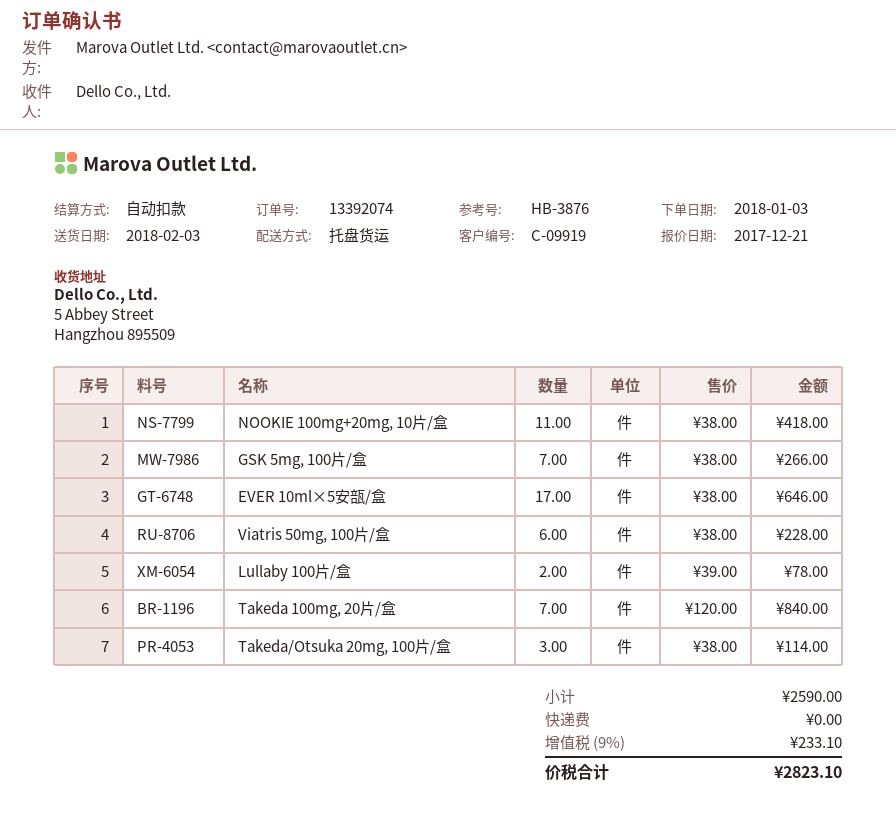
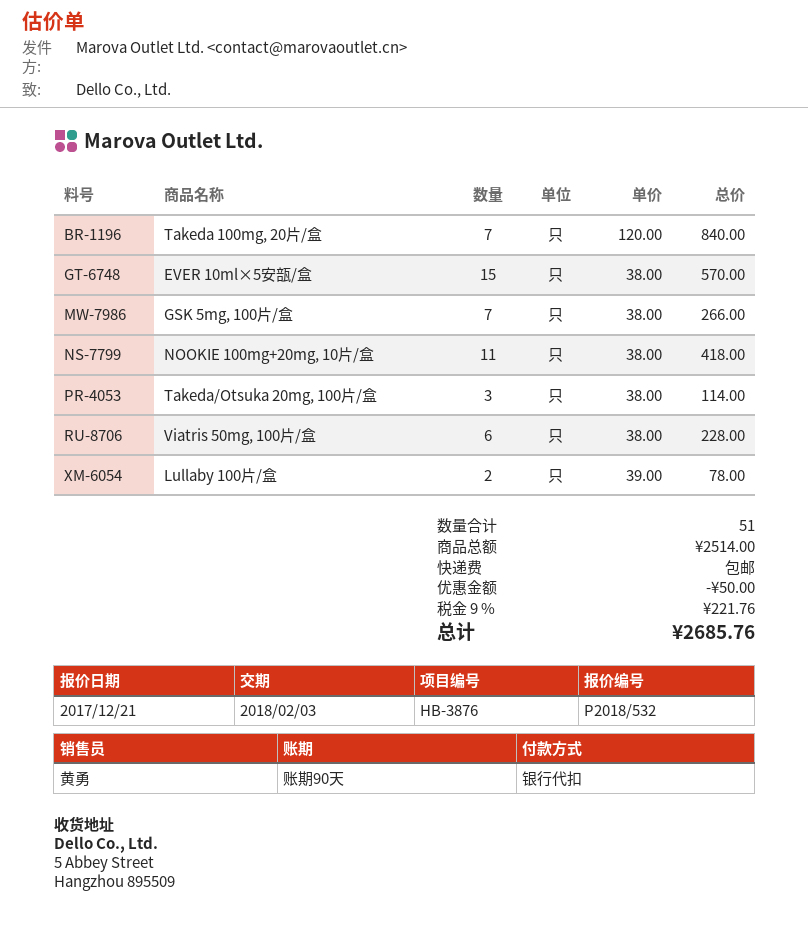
EVER 10ml×5安瓿/盒: 17 x 38.00 = 646.00 -> 15 x 38.00 = 570.00
subtotal: 2590.00 -> 2514.00
discount: none -> 50.00
tax: 9% = 233.10 -> 9% = 221.76
total: 2823.10 -> 2685.76

